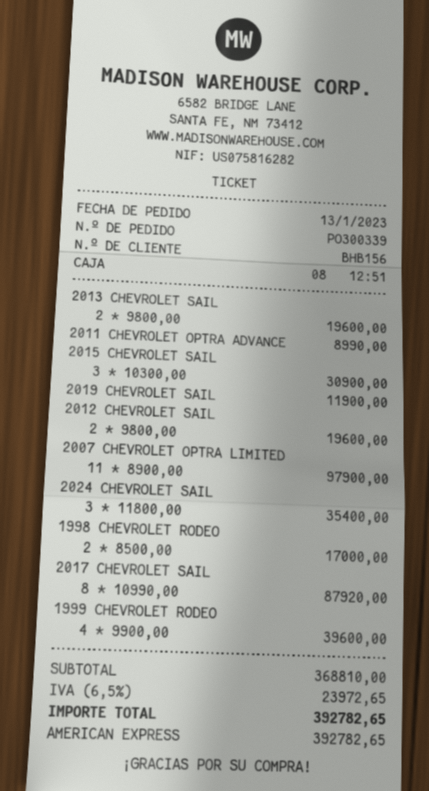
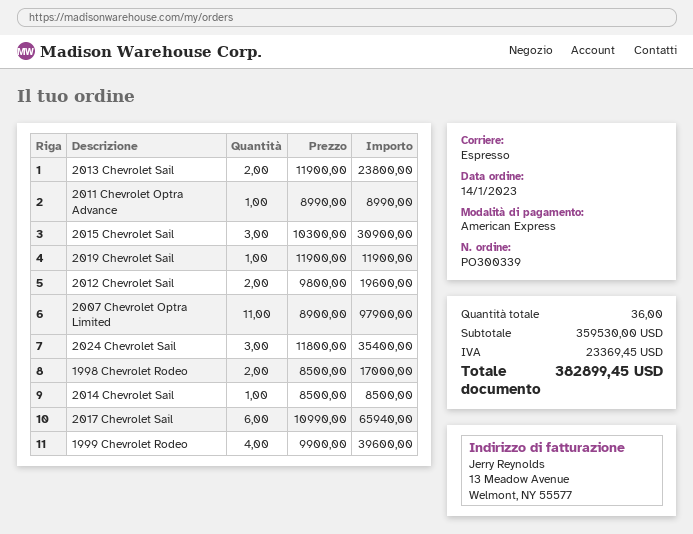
order date: 2023-01-13 -> 2023-01-14
2013 CHEVROLET SAIL: 2 x 9800.00 = 19600.00 -> 2 x 11900.00 = 23800.00
2017 CHEVROLET SAIL: 8 x 10990.00 = 87920.00 -> 6 x 10990.00 = 65940.00
2014 Chevrolet Sail: none -> 1 x 8500.00 = 8500.00
subtotal: 368810.00 -> 359530.00
tax: 23972.65 -> 23369.45
total: 392782.65 -> 382899.45

